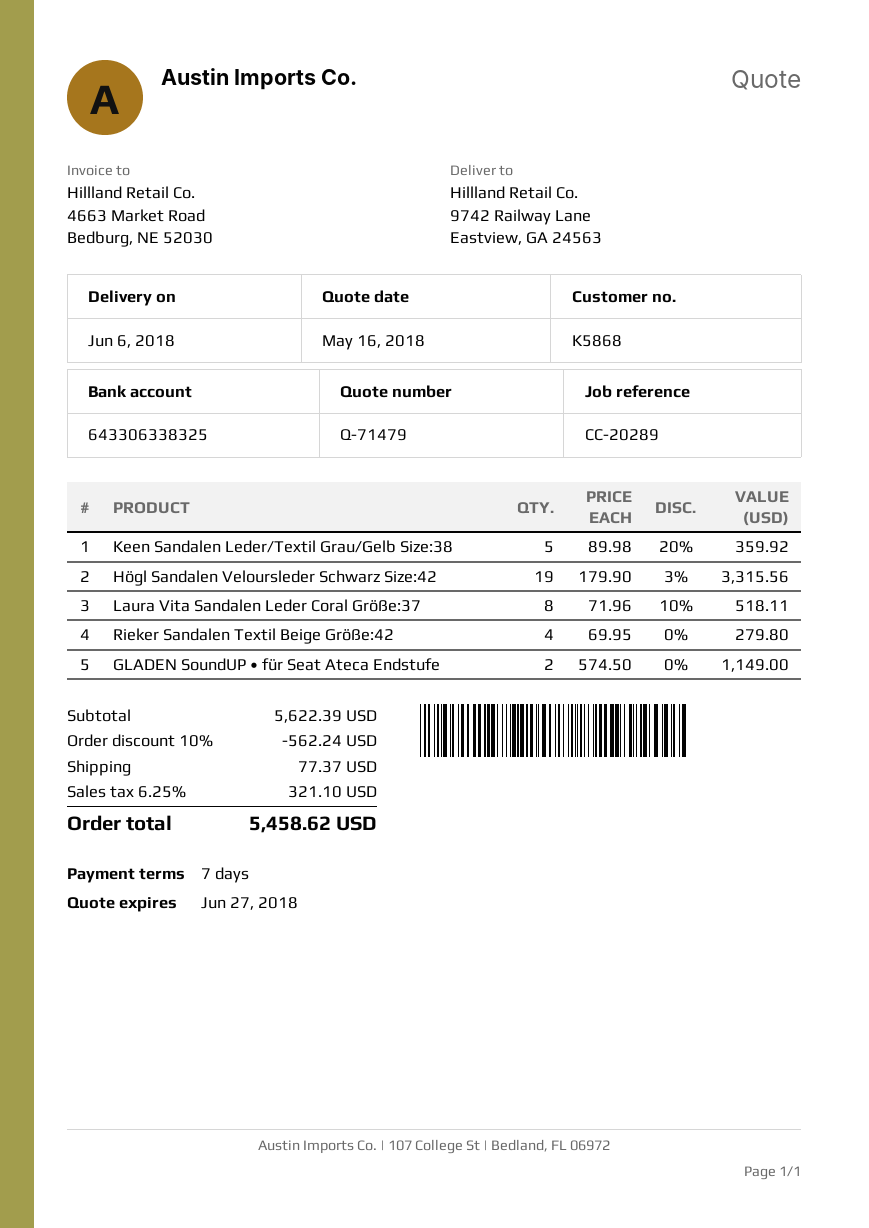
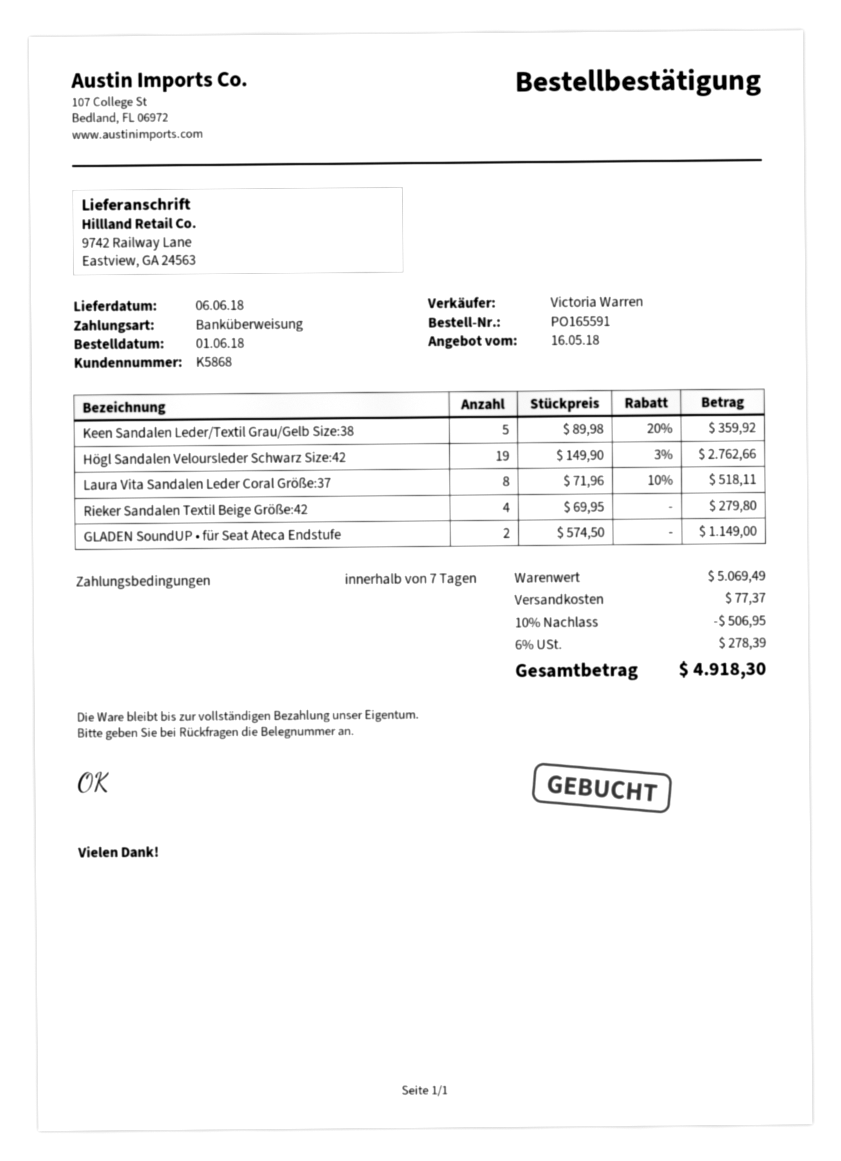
Högl Sandalen Veloursleder Schwarz Size:42: 19 x 179.90 - 3% = 3315.56 -> 19 x 149.90 - 3% = 2762.66
subtotal: 5622.39 -> 5069.49
discount: 10% = 562.24 -> 10% = 506.95
tax: 6.25% = 321.10 -> 6% = 278.39
total: 5458.62 -> 4918.30

